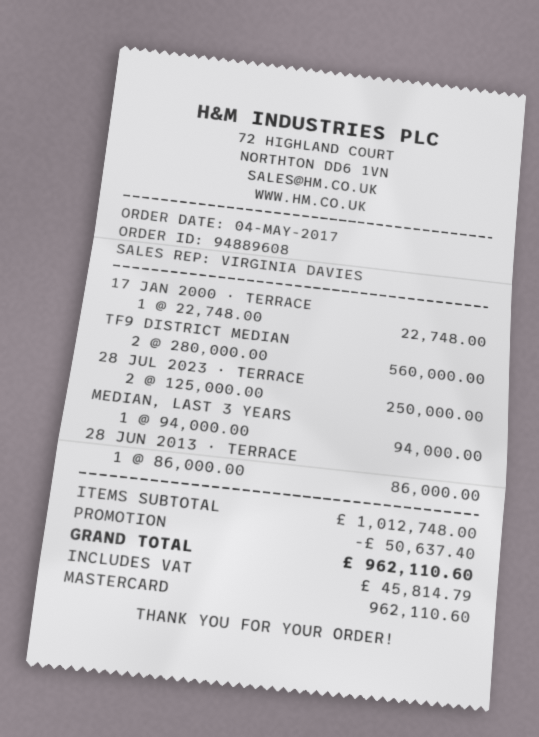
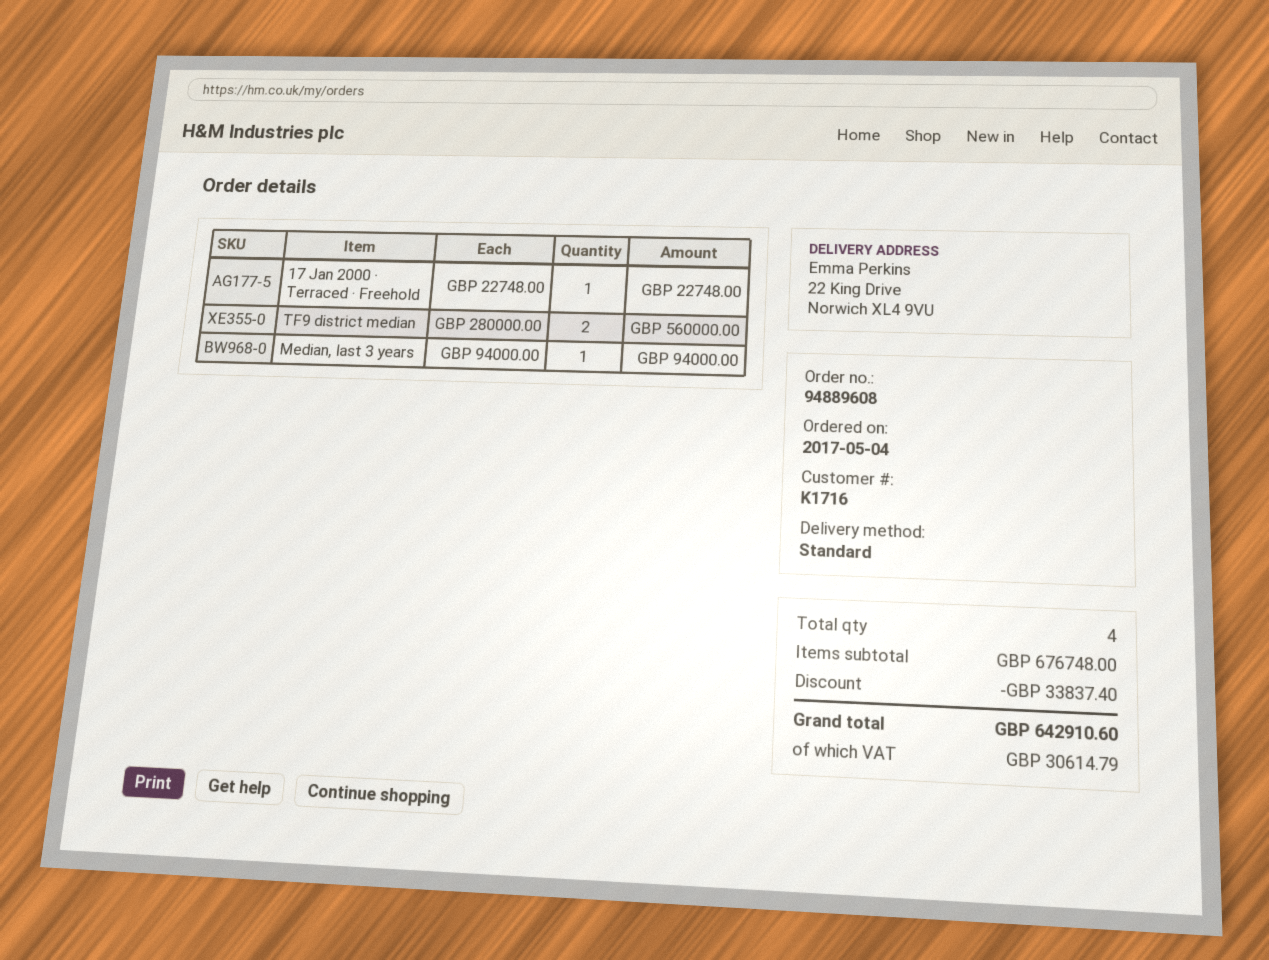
28 JUL 2023 · TERRACE: 2 x 125000.00 = 250000.00 -> none
28 JUN 2013 · TERRACE: 1 x 86000.00 = 86000.00 -> none
subtotal: 1012748.00 -> 676748.00
discount: 50637.40 -> 33837.40
tax: 45814.79 -> 30614.79
total: 962110.60 -> 642910.60

